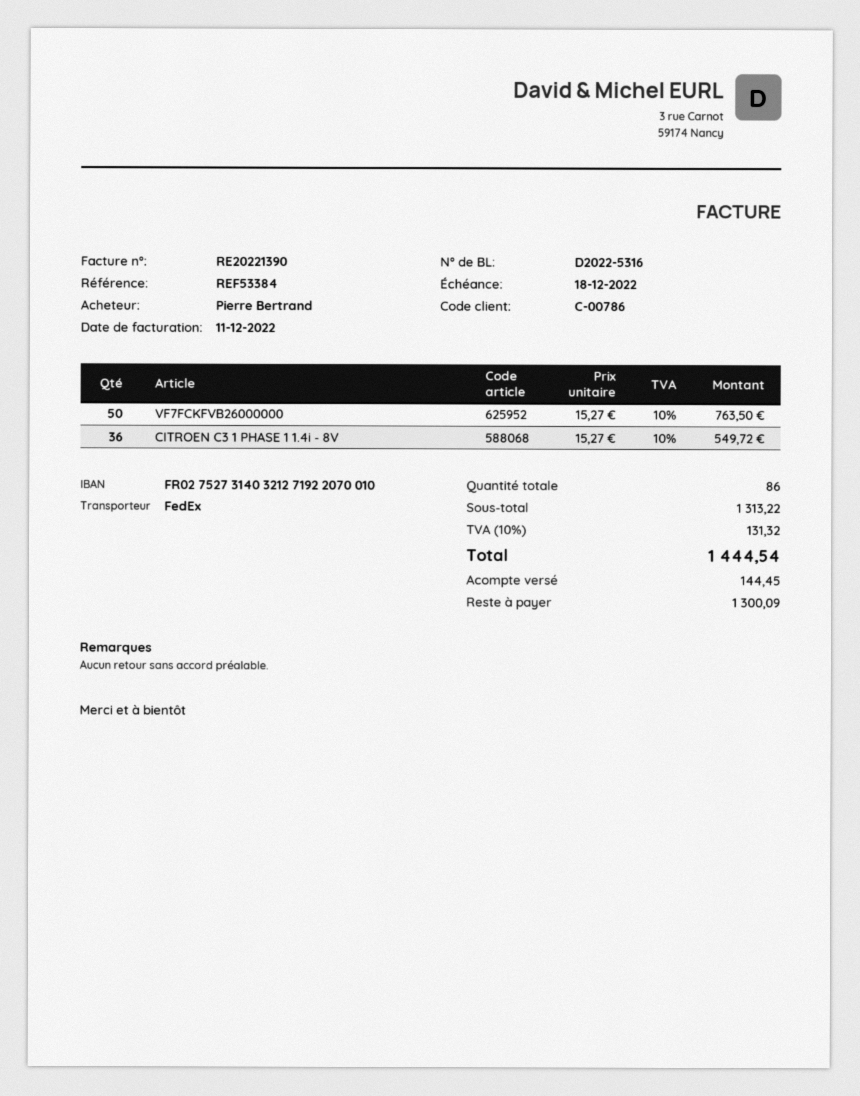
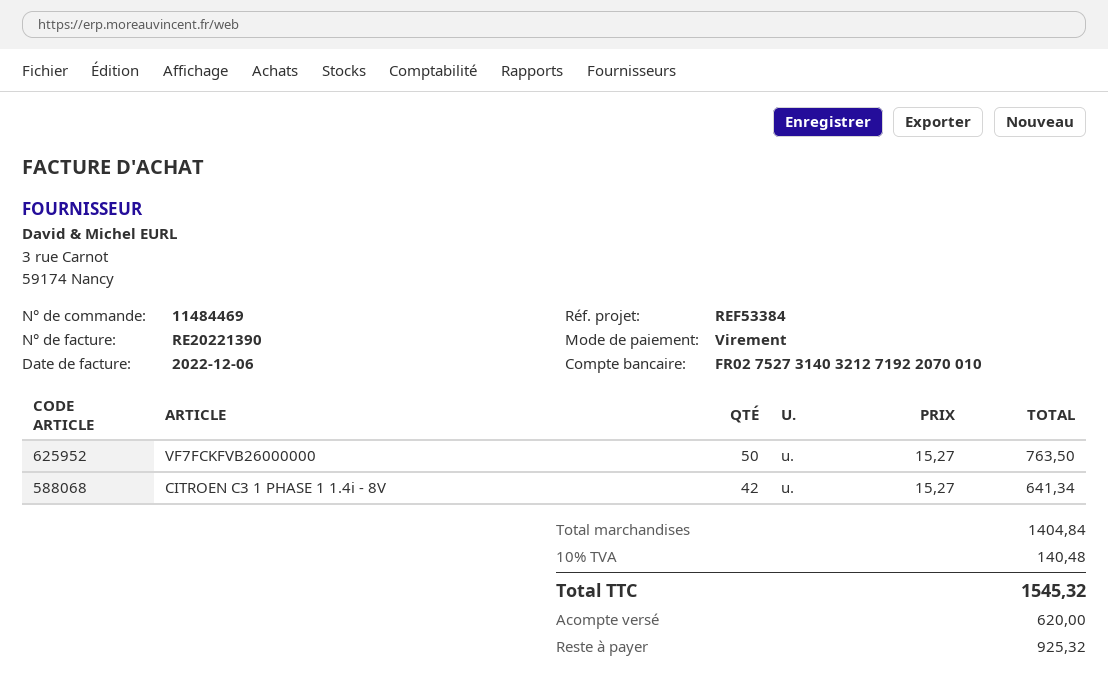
invoice date: 2022-12-11 -> 2022-12-06
CITROEN C3 1 PHASE 1 1.4i - 8V: 36 x 15.27 = 549.72 -> 42 x 15.27 = 641.34
subtotal: 1313.22 -> 1404.84
tax: 10% = 131.32 -> 10% = 140.48
total: 1444.54 -> 1545.32
deposit: 144.45 -> 620.00
balance: 1300.09 -> 925.32

